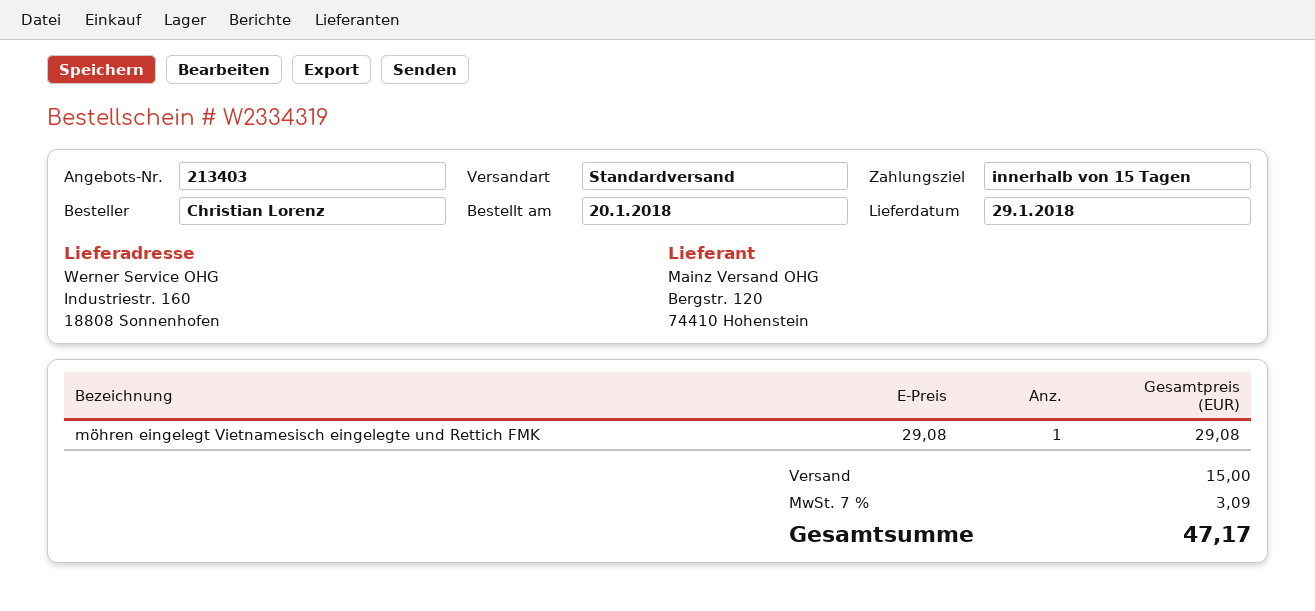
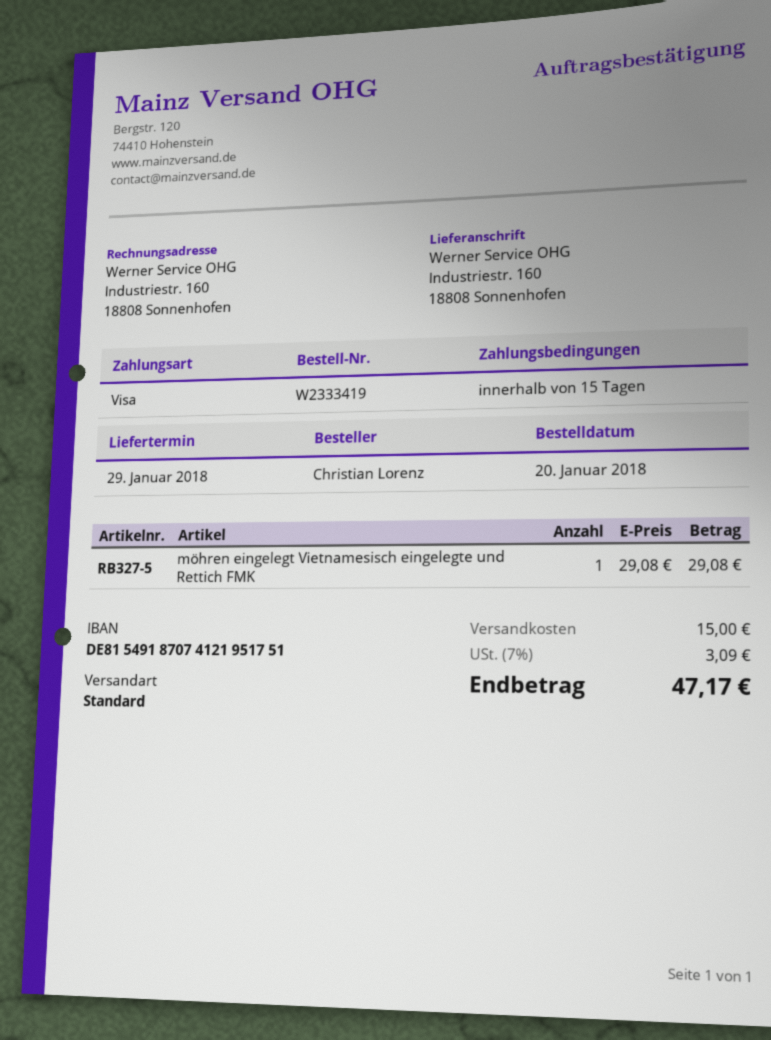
order number: W2334319 -> W2333419

